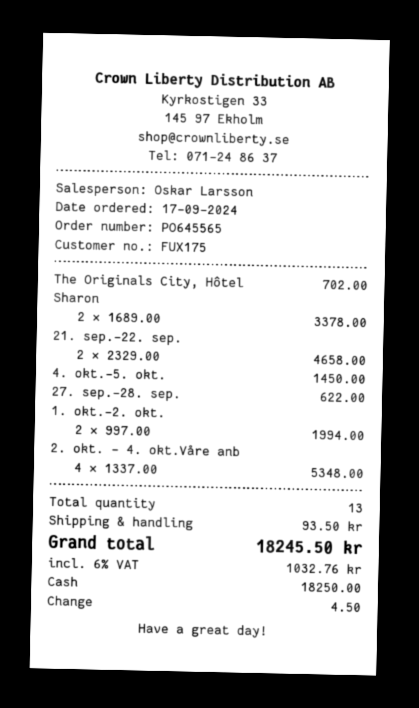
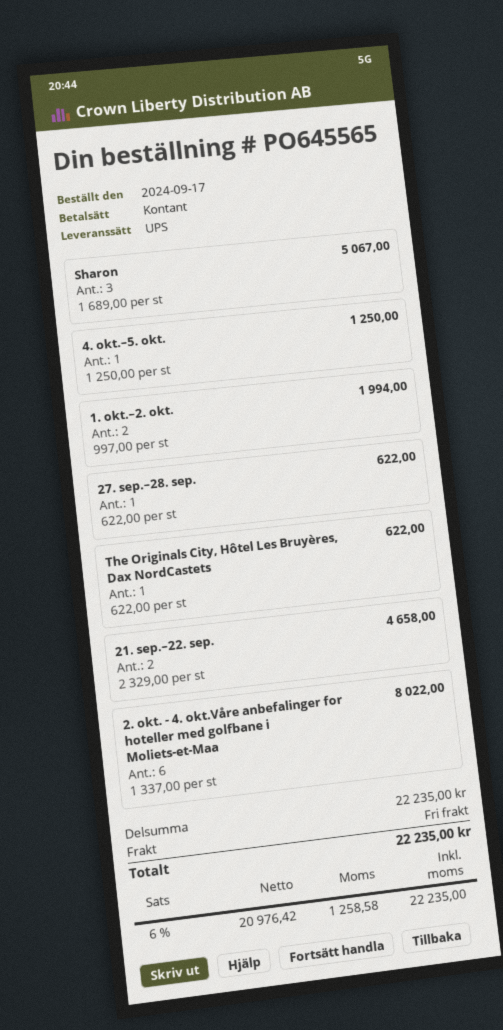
The Originals City, Hôtel: 1 x 702.00 = 702.00 -> 1 x 622.00 = 622.00
Sharon: 2 x 1689.00 = 3378.00 -> 3 x 1689.00 = 5067.00
4. okt.–5. okt.: 1 x 1450.00 = 1450.00 -> 1 x 1250.00 = 1250.00
2. okt. - 4. okt.Våre anb: 4 x 1337.00 = 5348.00 -> 6 x 1337.00 = 8022.00
shipping: 93.50 -> 0.00
tax: 6% = 1032.76 -> 6% = 1258.58
total: 18245.50 -> 22235.00

